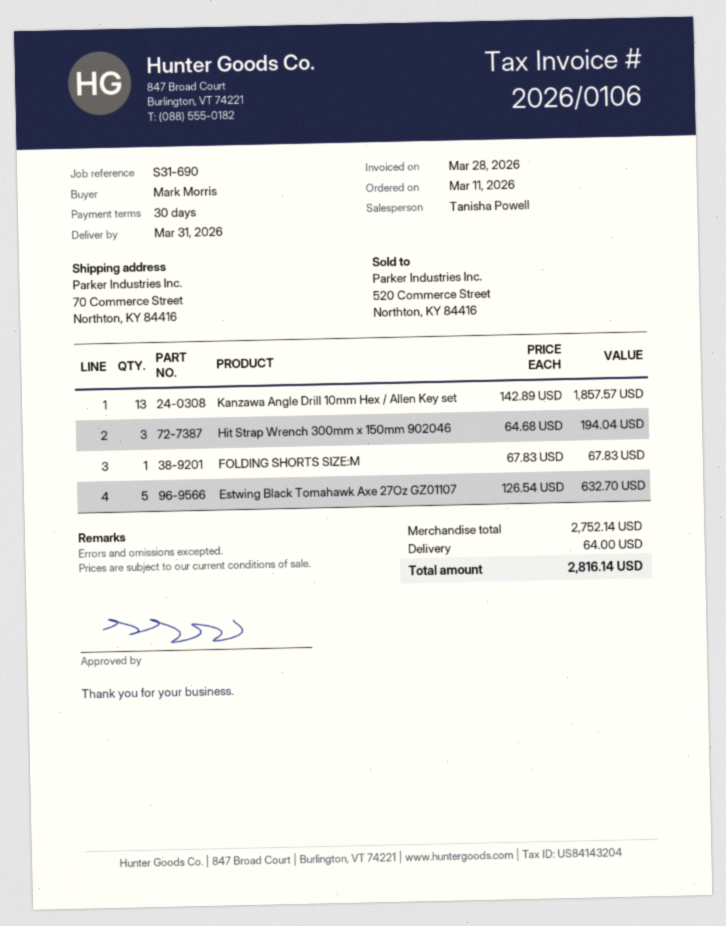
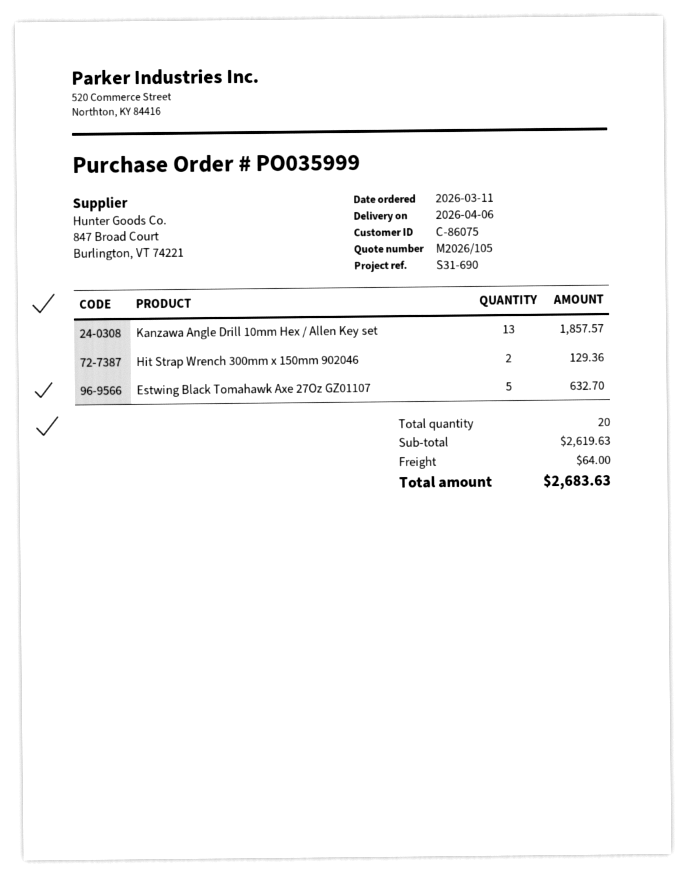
delivery date: 2026-03-31 -> 2026-04-06
Hit Strap Wrench 300mm x 150mm 902046: 3 for 194.04 -> 2 for 129.36
FOLDING SHORTS SIZE:M: 1 for 67.83 -> none
subtotal: 2752.14 -> 2619.63
total: 2816.14 -> 2683.63

